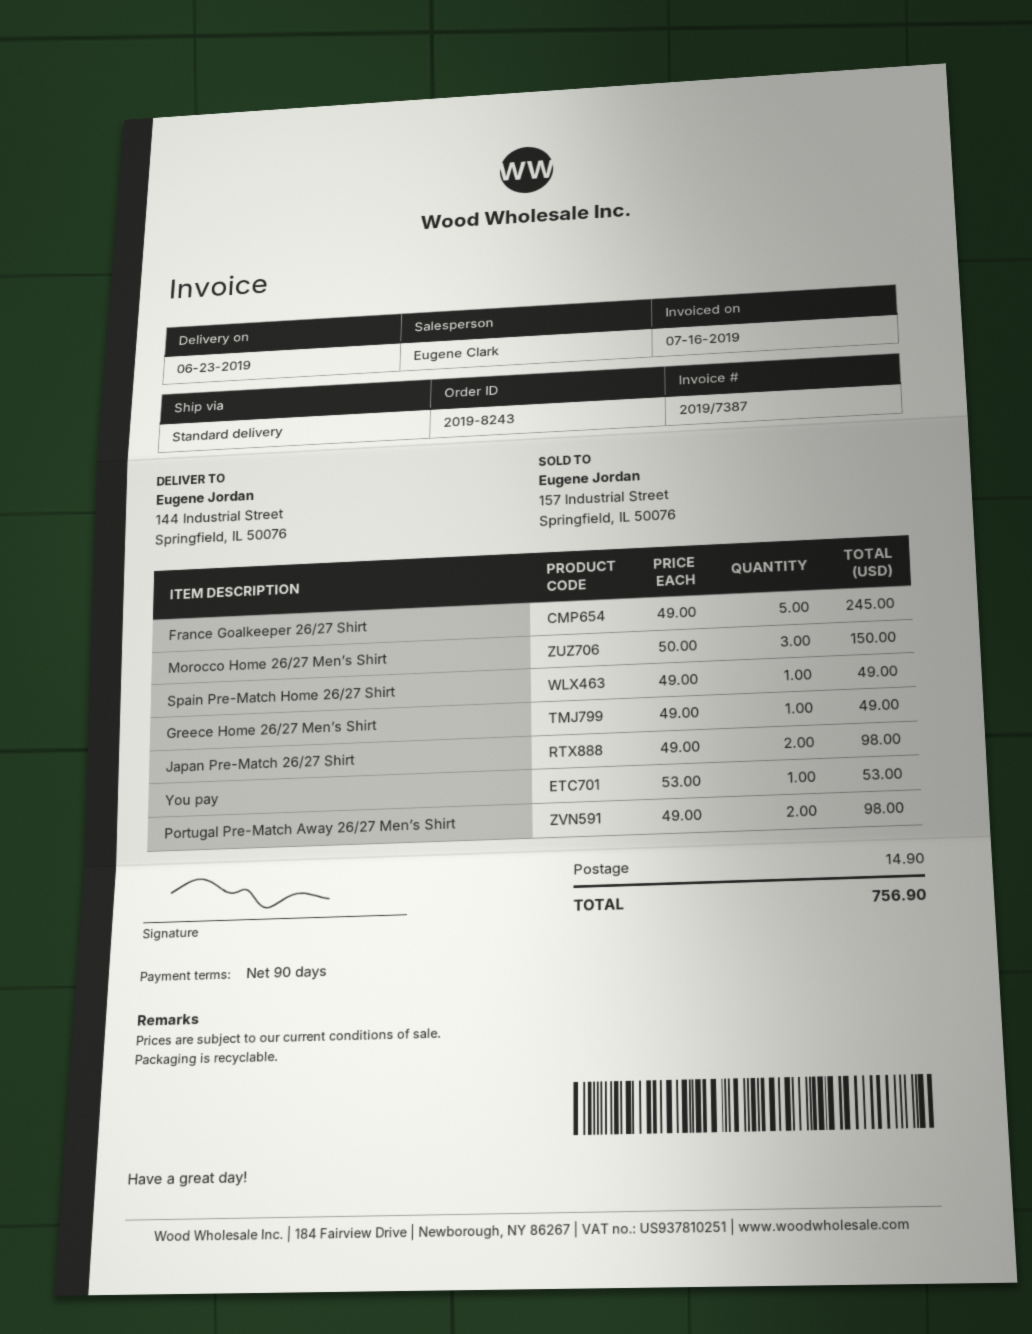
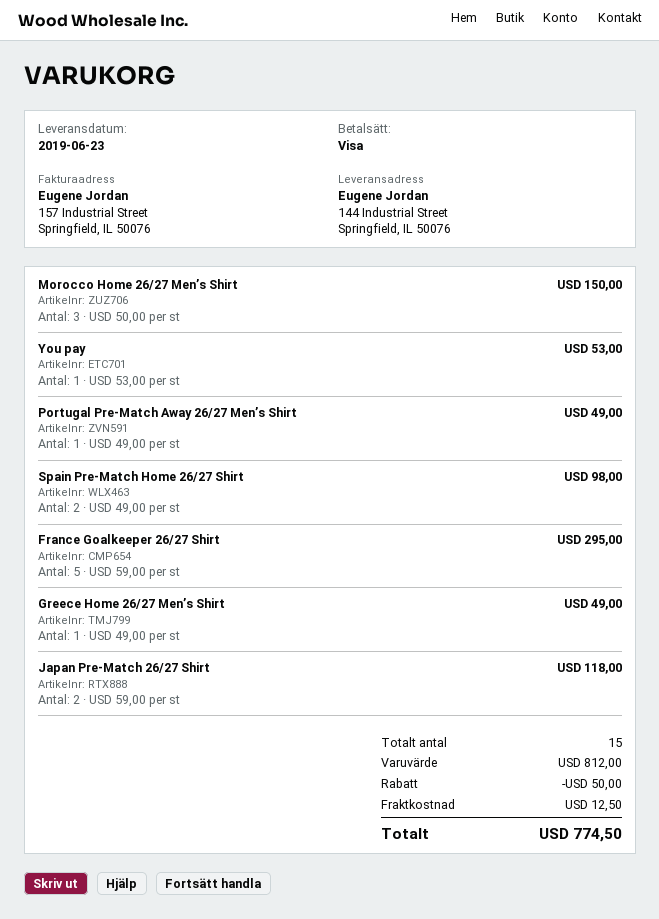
France Goalkeeper 26/27 Shirt: 5 x 49.00 = 245.00 -> 5 x 59.00 = 295.00
Spain Pre-Match Home 26/27 Shirt: 1 x 49.00 = 49.00 -> 2 x 49.00 = 98.00
Japan Pre-Match 26/27 Shirt: 2 x 49.00 = 98.00 -> 2 x 59.00 = 118.00
Portugal Pre-Match Away 26/27 Men’s Shirt: 2 x 49.00 = 98.00 -> 1 x 49.00 = 49.00
discount: none -> 50.00
shipping: 14.90 -> 12.50
total: 756.90 -> 774.50

